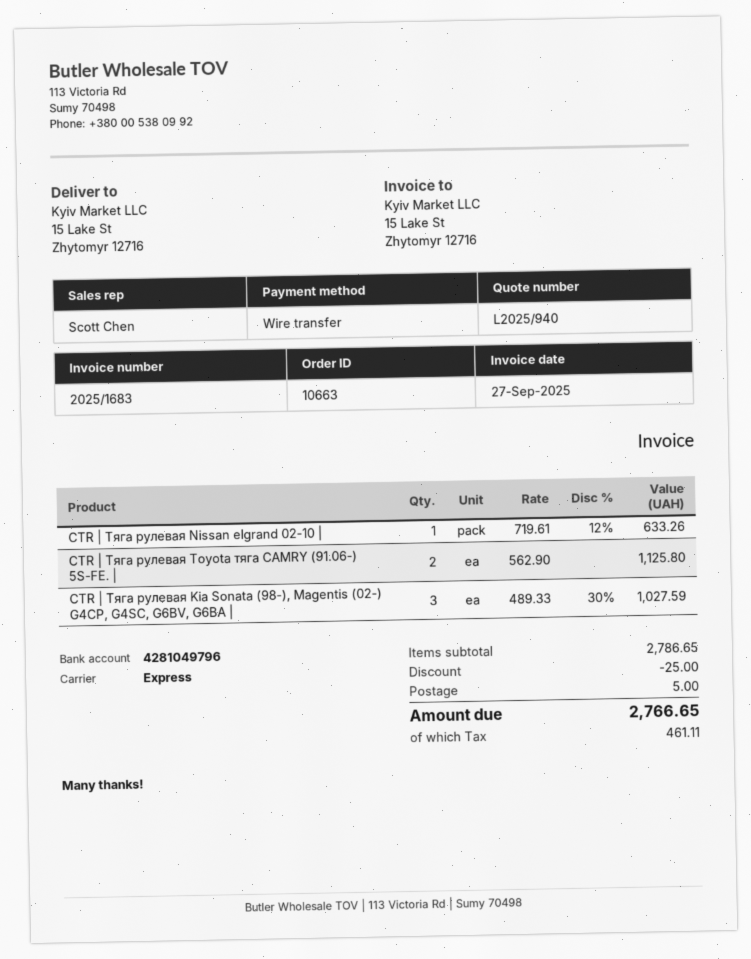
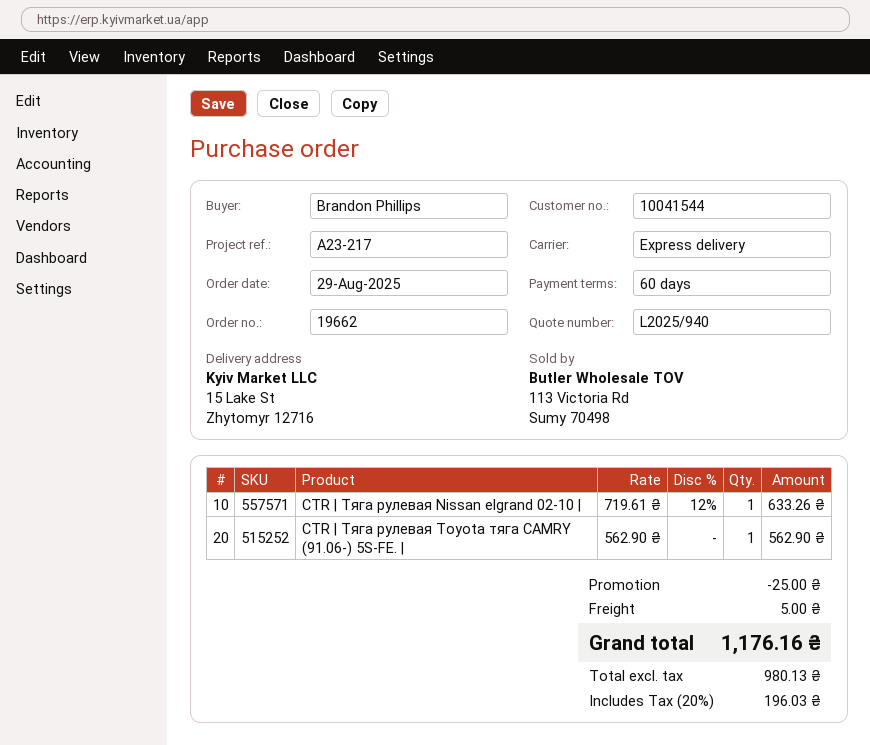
order number: 10663 -> 19662
CTR | Тяга рулевая Toyota тяга CAMRY (91.06-) 5S-FE. |: 2 x 562.90 = 1125.80 -> 1 x 562.90 = 562.90
CTR | Тяга рулевая Kia Sonata (98-), Magentis (02-) G4CP, G4SC, G6BV, G6BA |: 3 x 489.33 - 30% = 1027.59 -> none
tax: 461.11 -> 196.03
total: 2766.65 -> 1176.16

